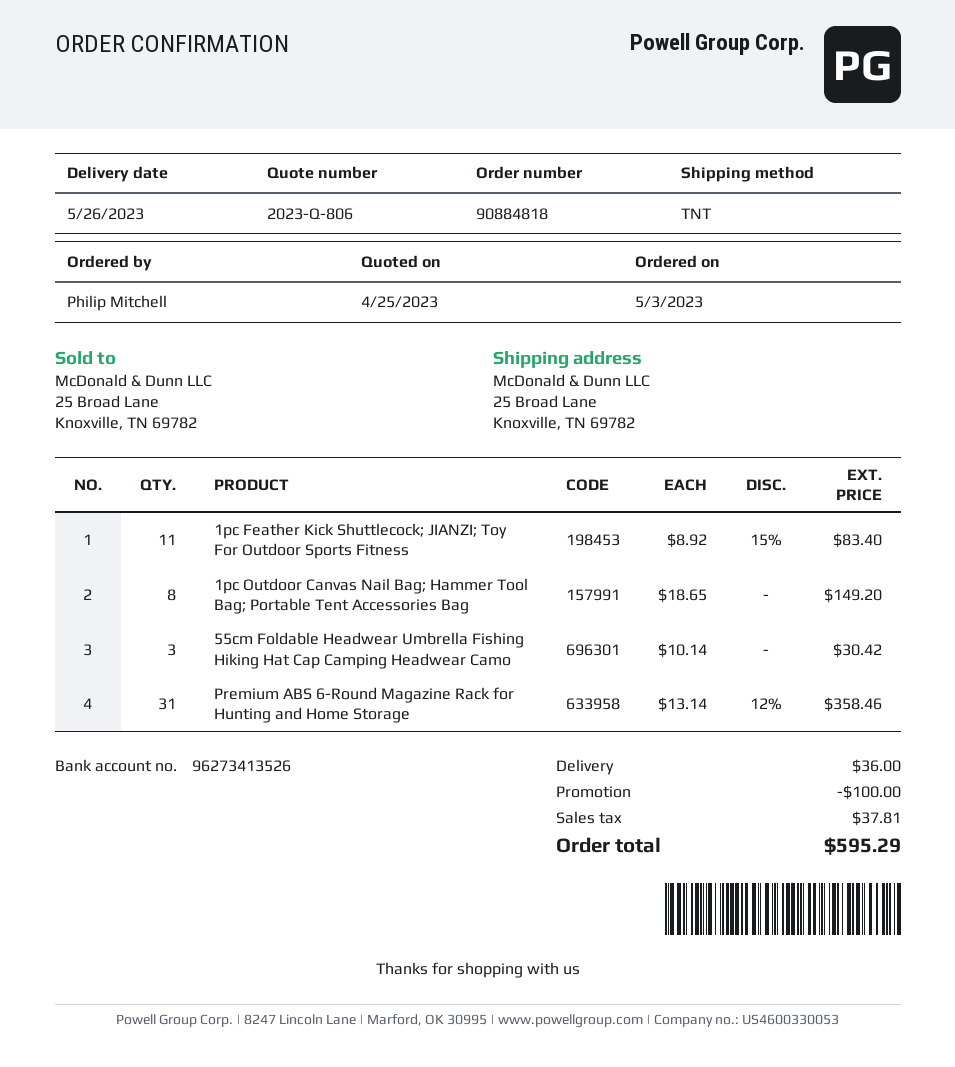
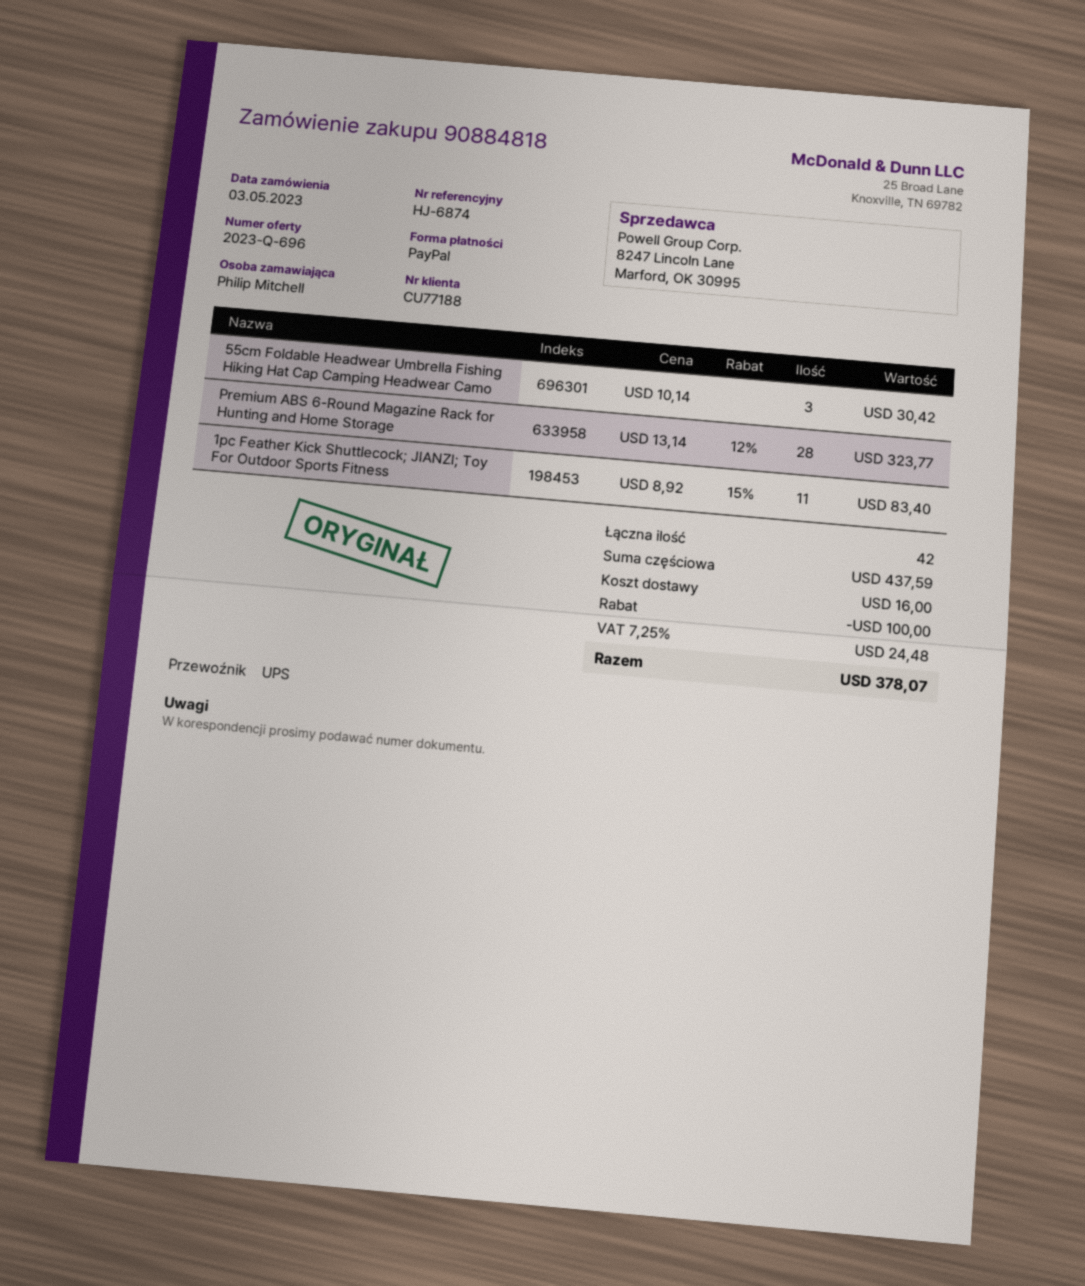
quote number: 2023-Q-806 -> 2023-Q-696
shipping method: TNT -> UPS
1pc Outdoor Canvas Nail Bag; Hammer Tool Bag; Portable Tent Accessories Bag: 8 x 18.65 = 149.20 -> none
Premium ABS 6-Round Magazine Rack for Hunting and Home Storage: 31 x 13.14 - 12% = 358.46 -> 28 x 13.14 - 12% = 323.77
shipping: 36.00 -> 16.00
tax: 37.81 -> 24.48
total: 595.29 -> 378.07

